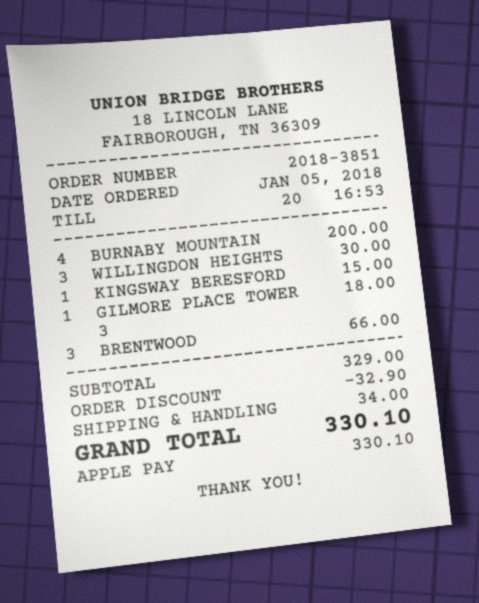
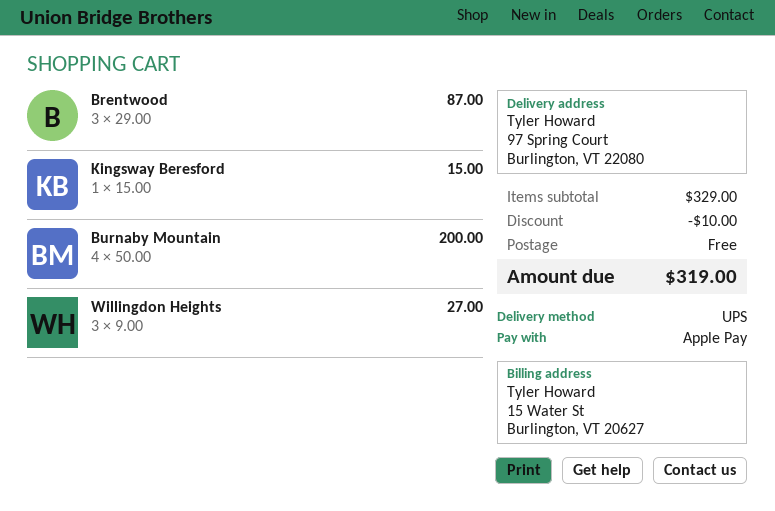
WILLINGDON HEIGHTS: 3 for 30.00 -> 3 for 27.00
GILMORE PLACE TOWER 3: 1 for 18.00 -> none
BRENTWOOD: 3 for 66.00 -> 3 for 87.00
discount: 32.90 -> 10.00
shipping: 34.00 -> 0.00
total: 330.10 -> 319.00

